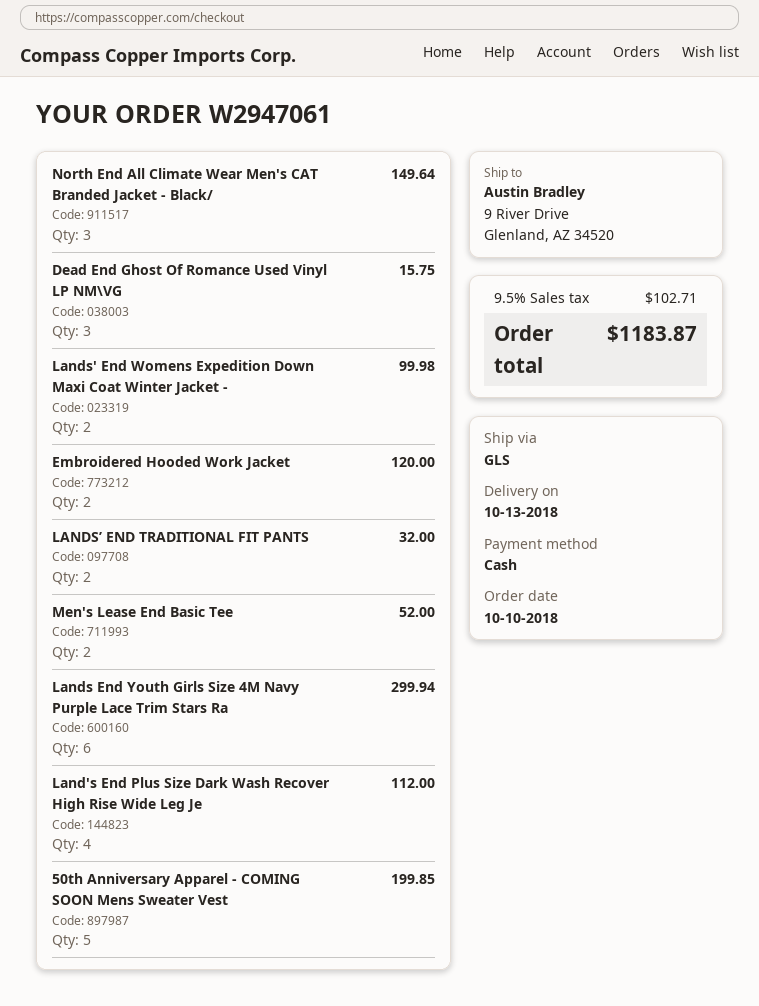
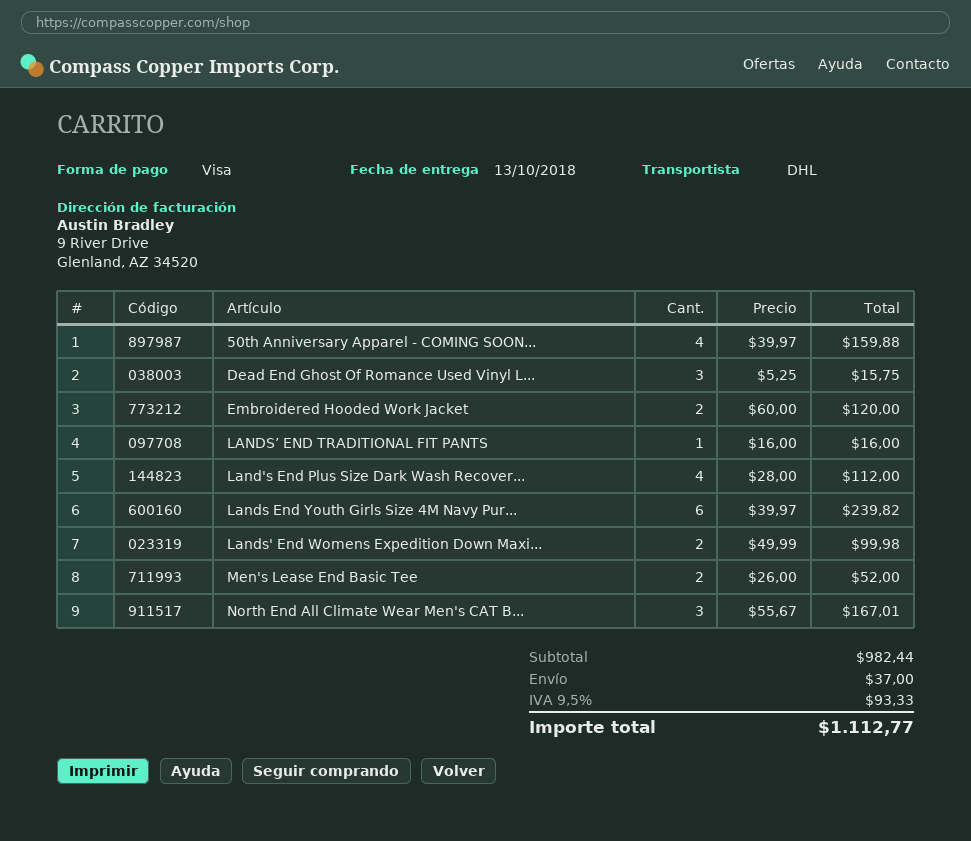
payment method: cash -> Visa
shipping method: GLS -> DHL
North End All Climate Wear Men's CAT Branded Jacket - Black/: 3 for 149.64 -> 3 for 167.01
LANDS’ END TRADITIONAL FIT PANTS: 2 for 32.00 -> 1 for 16.00
Lands End Youth Girls Size 4M Navy Purple Lace Trim Stars Ra: 6 for 299.94 -> 6 for 239.82
50th Anniversary Apparel - COMING SOON Mens Sweater Vest: 5 for 199.85 -> 4 for 159.88
shipping: none -> 37.00
tax: 9.5% = 102.71 -> 9.5% = 93.33
total: 1183.87 -> 1112.77

